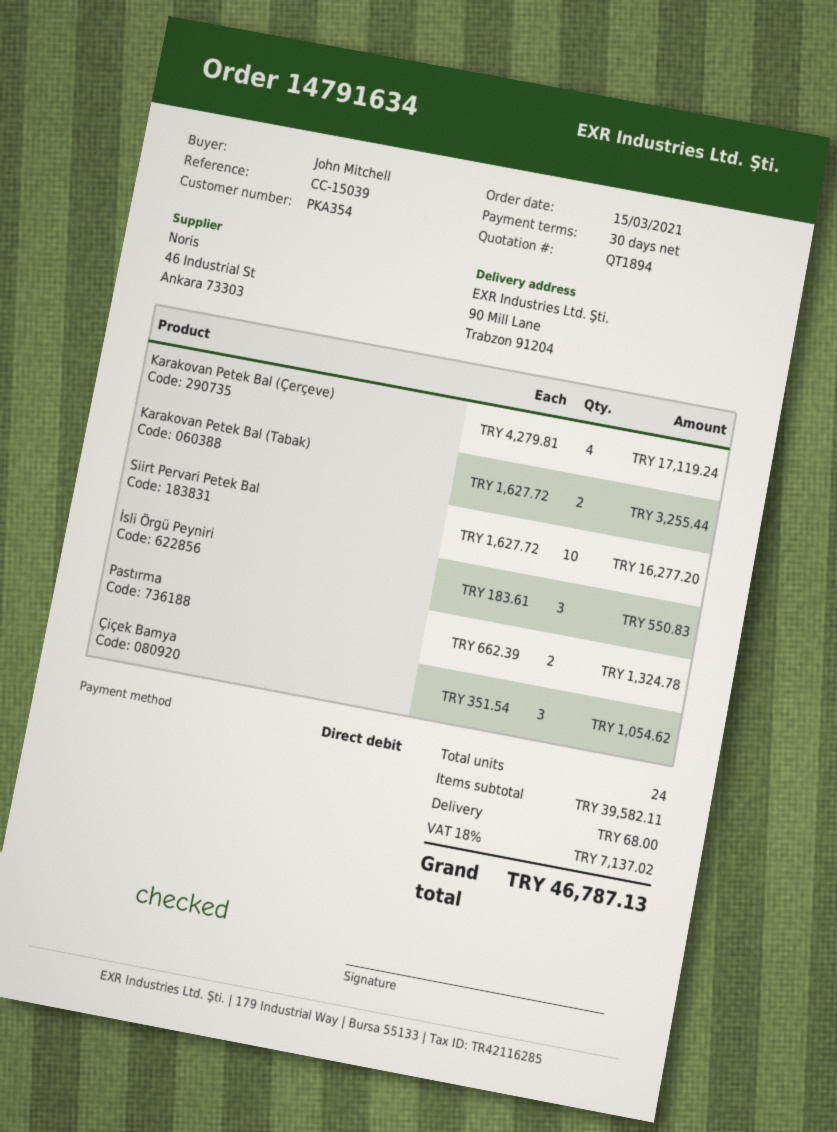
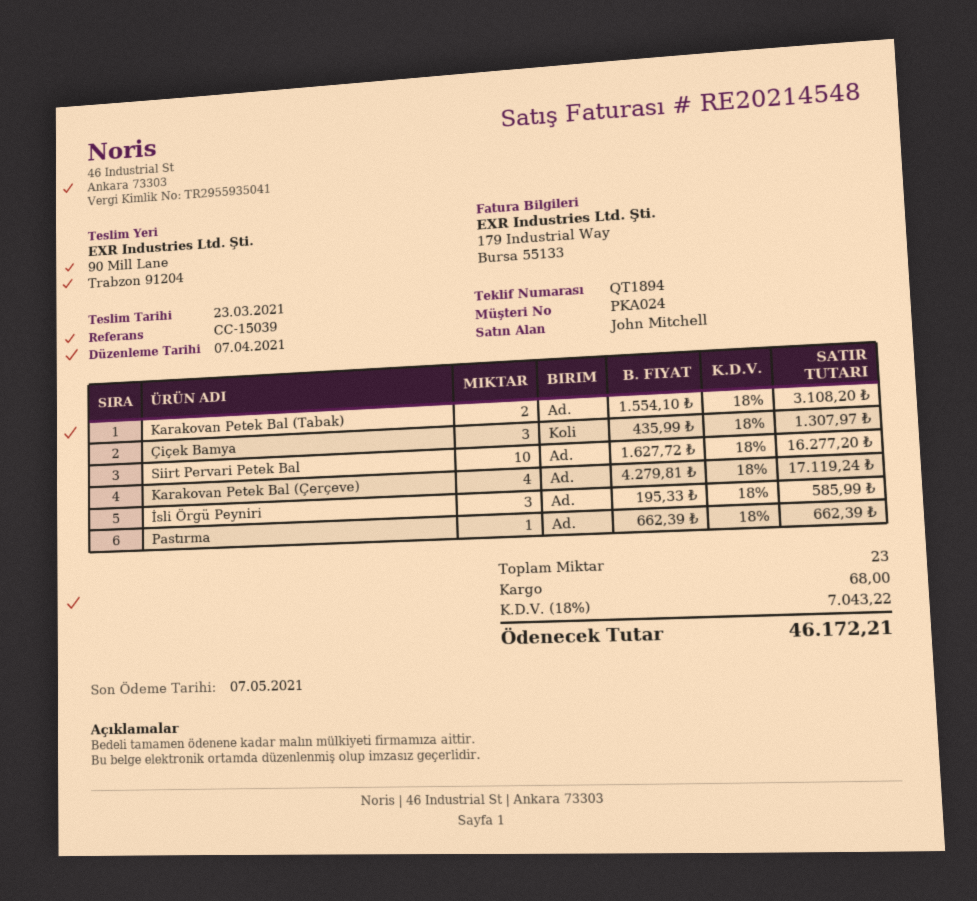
customer number: PKA354 -> PKA024
Karakovan Petek Bal (Tabak): 2 x 1627.72 = 3255.44 -> 2 x 1554.10 = 3108.20
İsli Örgü Peyniri: 3 x 183.61 = 550.83 -> 3 x 195.33 = 585.99
Pastırma: 2 x 662.39 = 1324.78 -> 1 x 662.39 = 662.39
Çiçek Bamya: 3 x 351.54 = 1054.62 -> 3 x 435.99 = 1307.97
total quantity: 24 -> 23
tax: 18% = 7137.02 -> 18% = 7043.22
total: 46787.13 -> 46172.21

